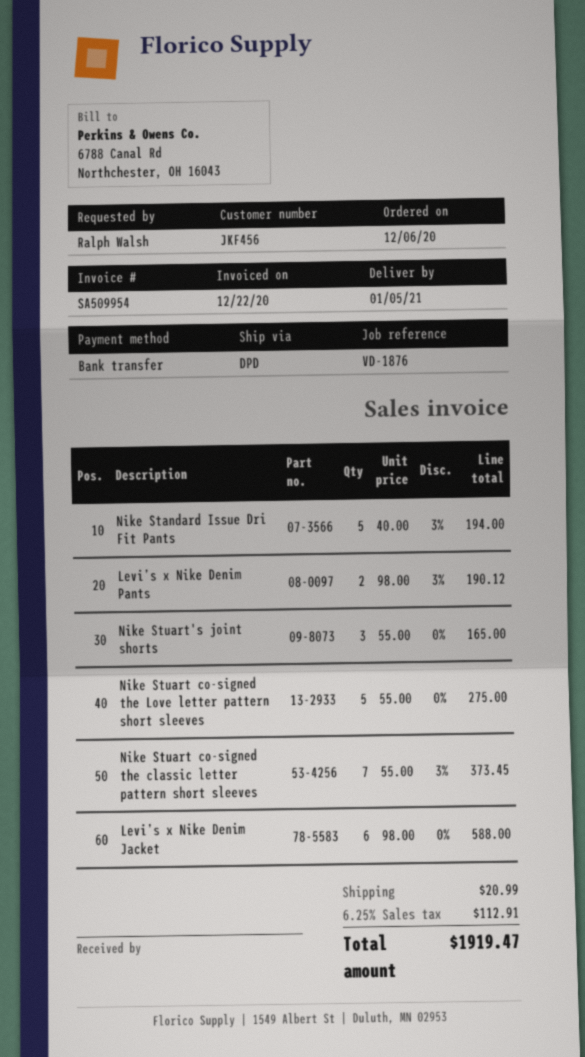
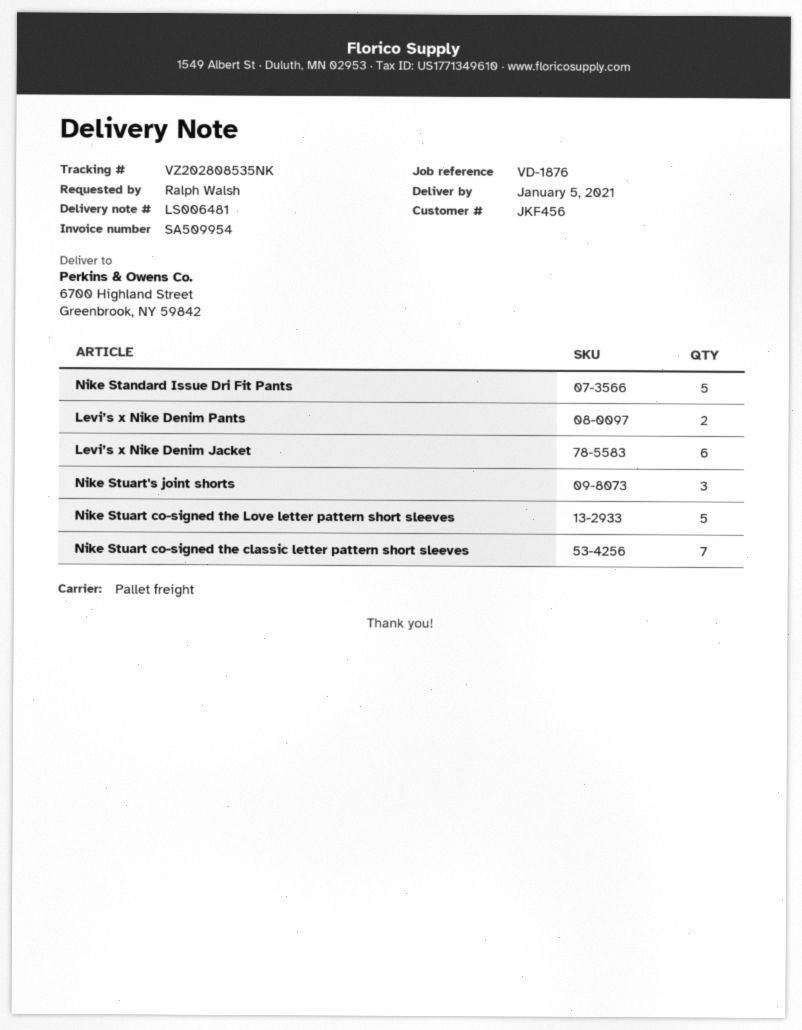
shipping method: DPD -> pallet freight

